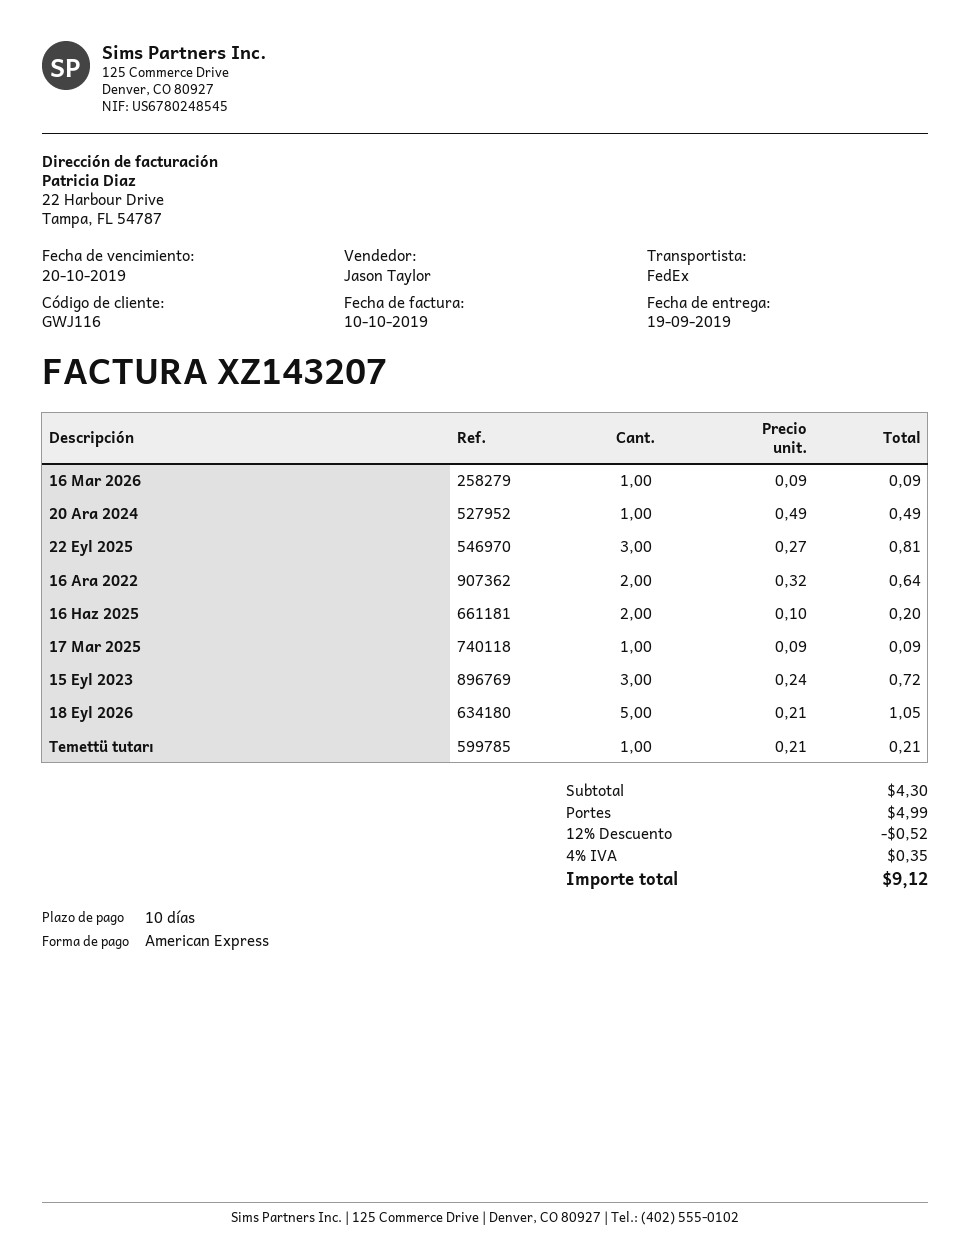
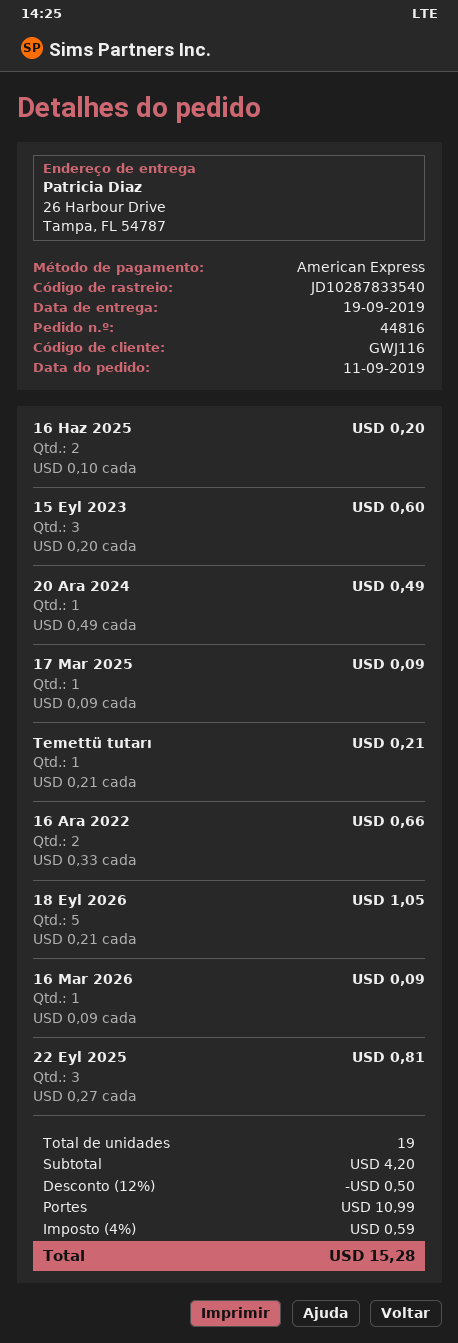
16 Ara 2022: 2 x 0.32 = 0.64 -> 2 x 0.33 = 0.66
15 Eyl 2023: 3 x 0.24 = 0.72 -> 3 x 0.20 = 0.60
subtotal: 4.30 -> 4.20
discount: 12% = 0.52 -> 12% = 0.50
shipping: 4.99 -> 10.99
tax: 4% = 0.35 -> 4% = 0.59
total: 9.12 -> 15.28

